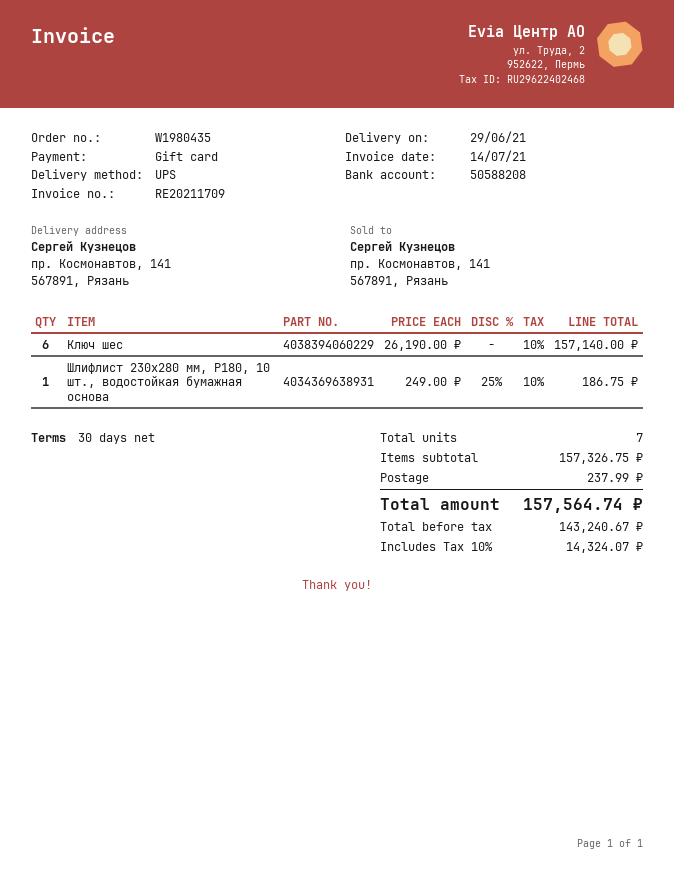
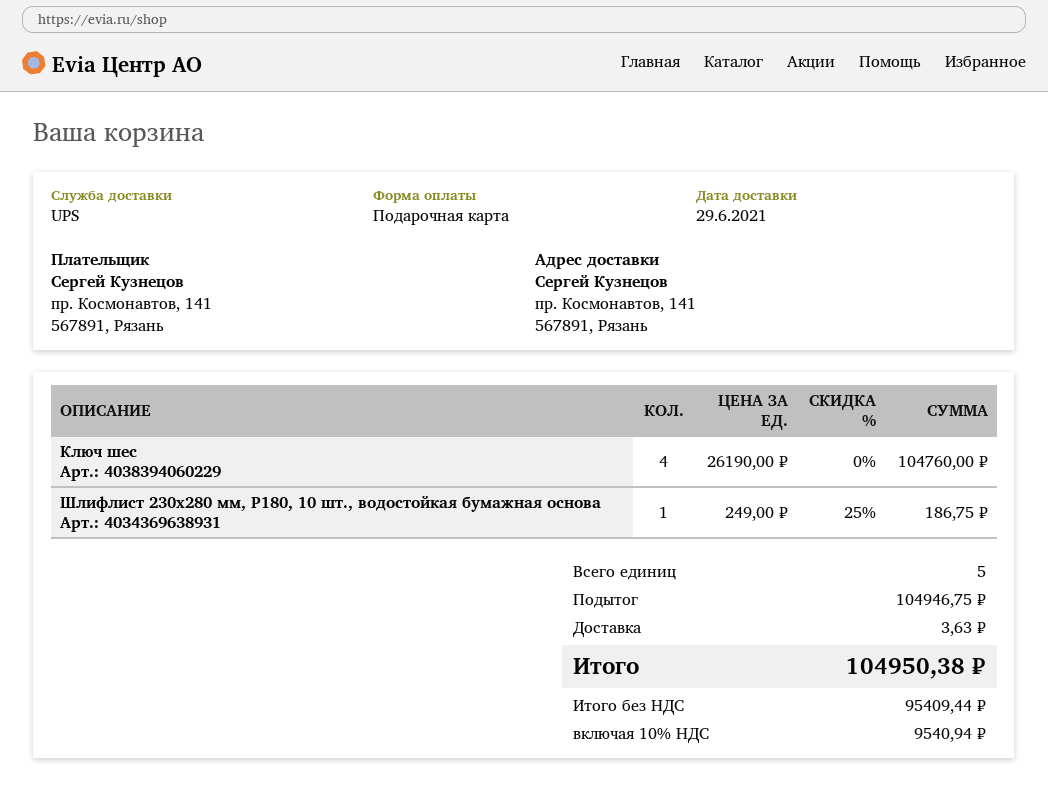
Ключ шес: 6 x 26190.00 = 157140.00 -> 4 x 26190.00 = 104760.00
total quantity: 7 -> 5
subtotal: 157326.75 -> 104946.75
shipping: 237.99 -> 3.63
net: 143240.67 -> 95409.44
tax: 10% = 14324.07 -> 10% = 9540.94
total: 157564.74 -> 104950.38

